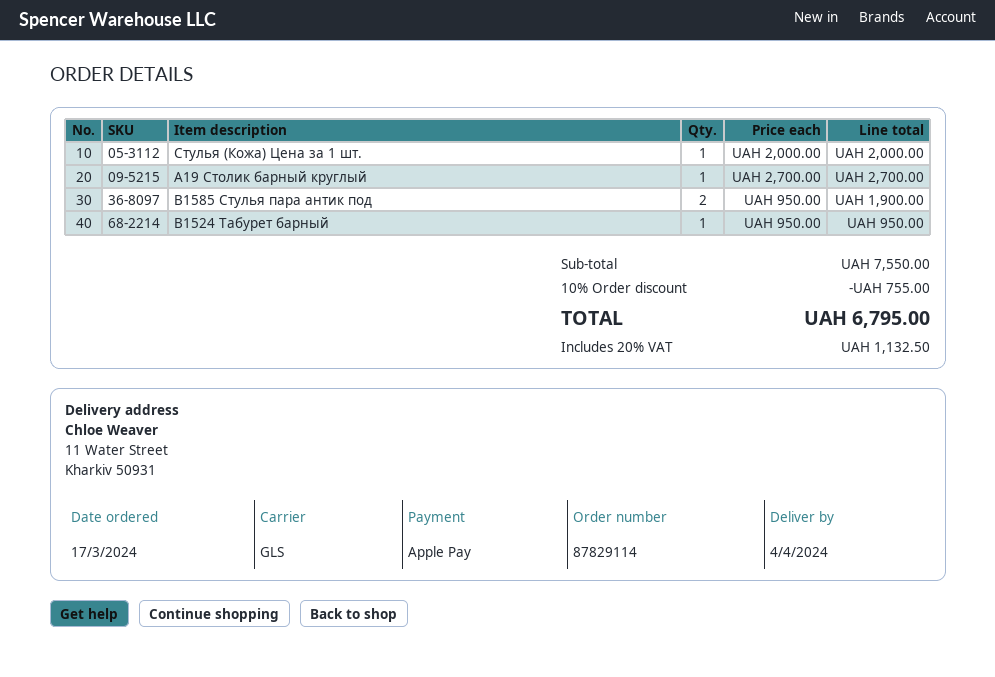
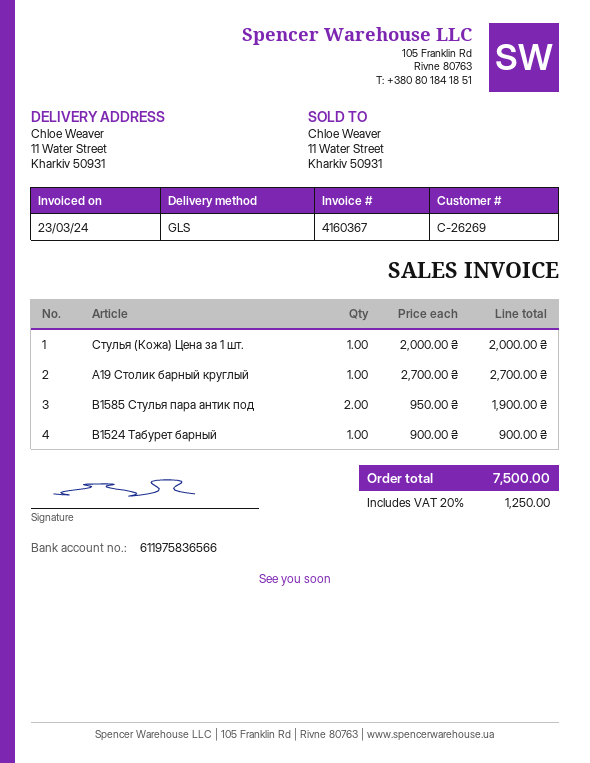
В1524 Табурет барный: 1 x 950.00 = 950.00 -> 1 x 900.00 = 900.00
discount: 10% = 755.00 -> none
tax: 20% = 1132.50 -> 20% = 1250.00
total: 6795.00 -> 7500.00

